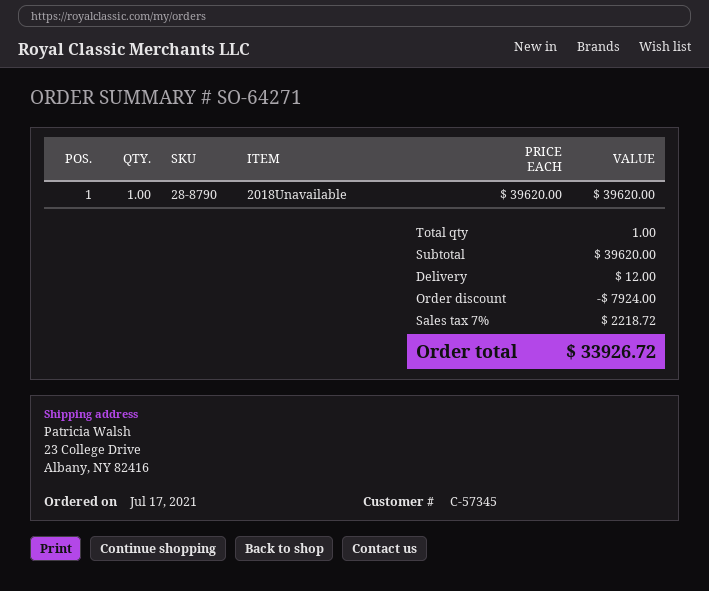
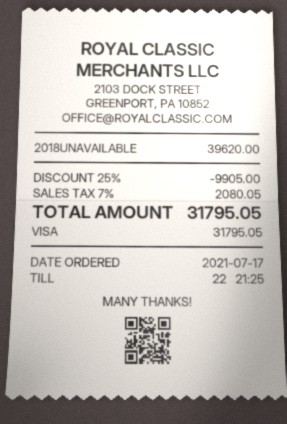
discount: 7924.00 -> 9905.00
shipping: 12.00 -> none
tax: 7% = 2218.72 -> 7% = 2080.05
total: 33926.72 -> 31795.05

